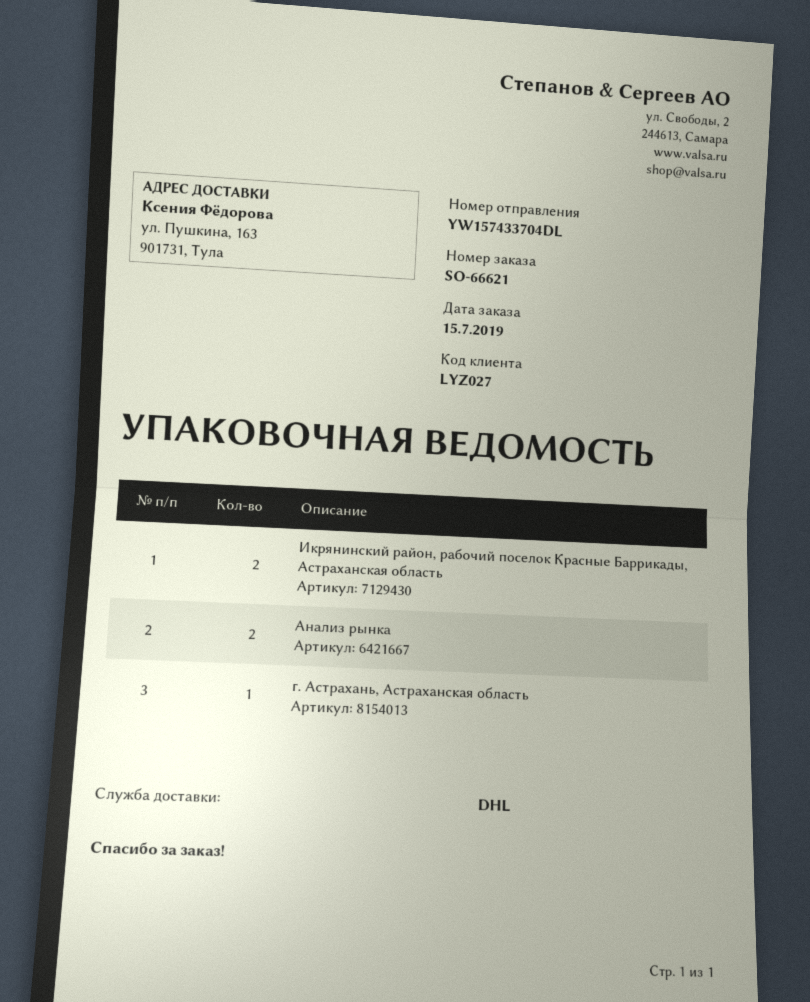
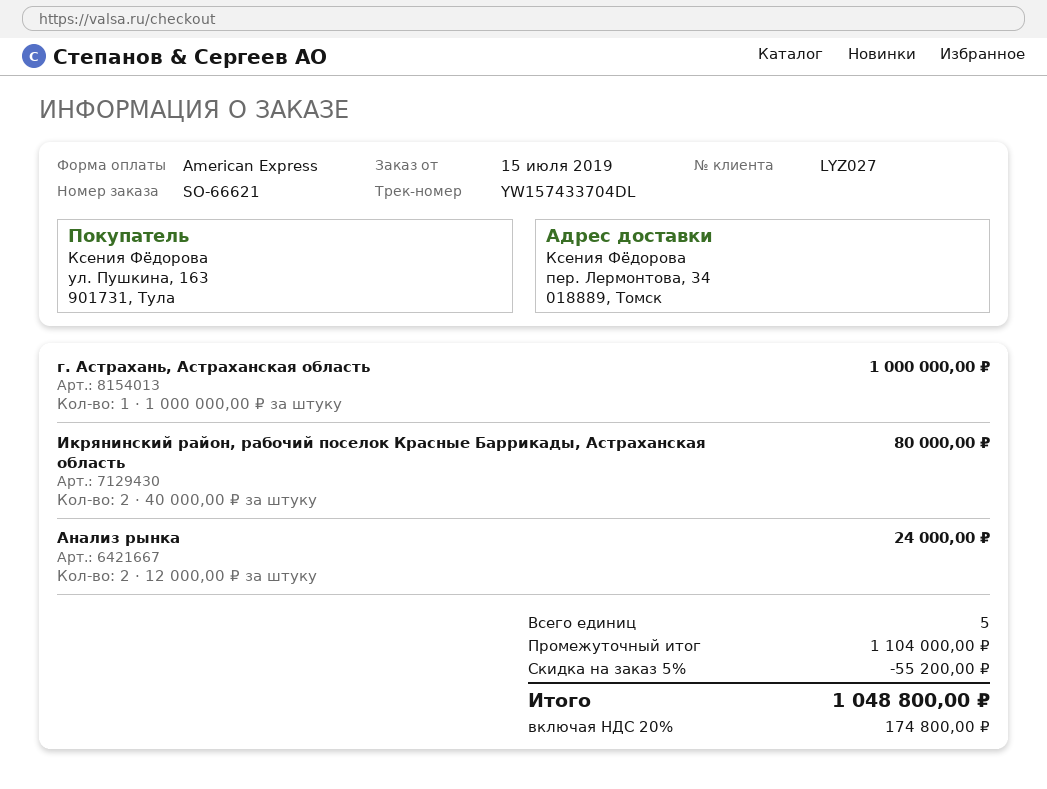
ship to: ул. Пушкина, 163, 901731, Тула -> пер. Лермонтова, 34, 018889, Томск

